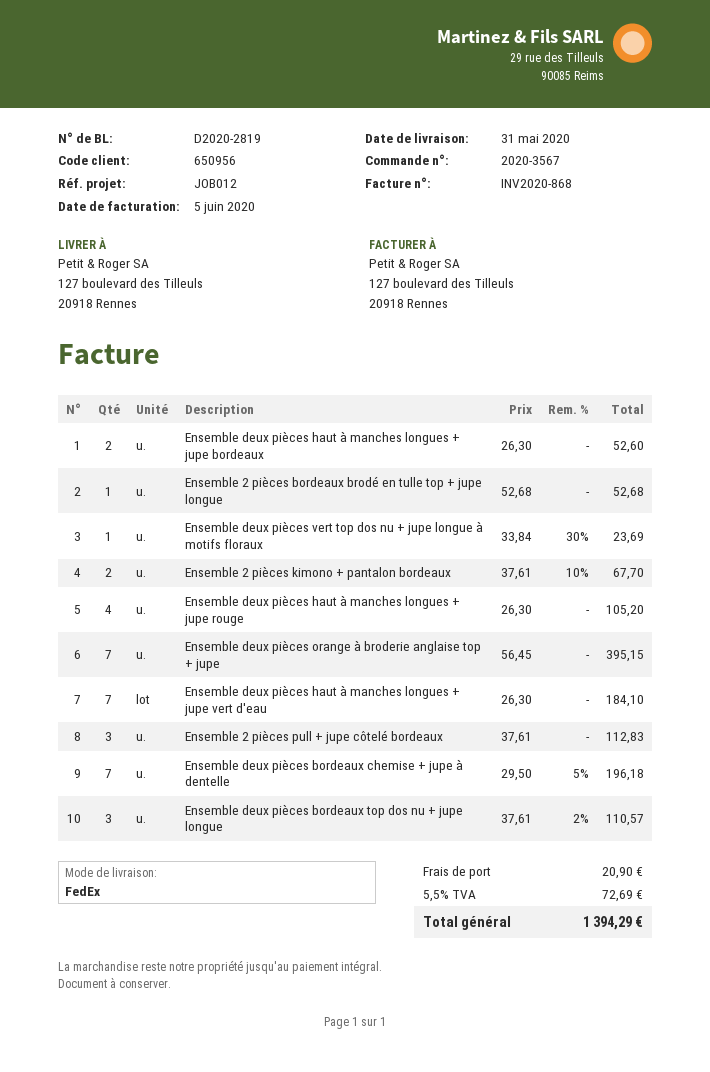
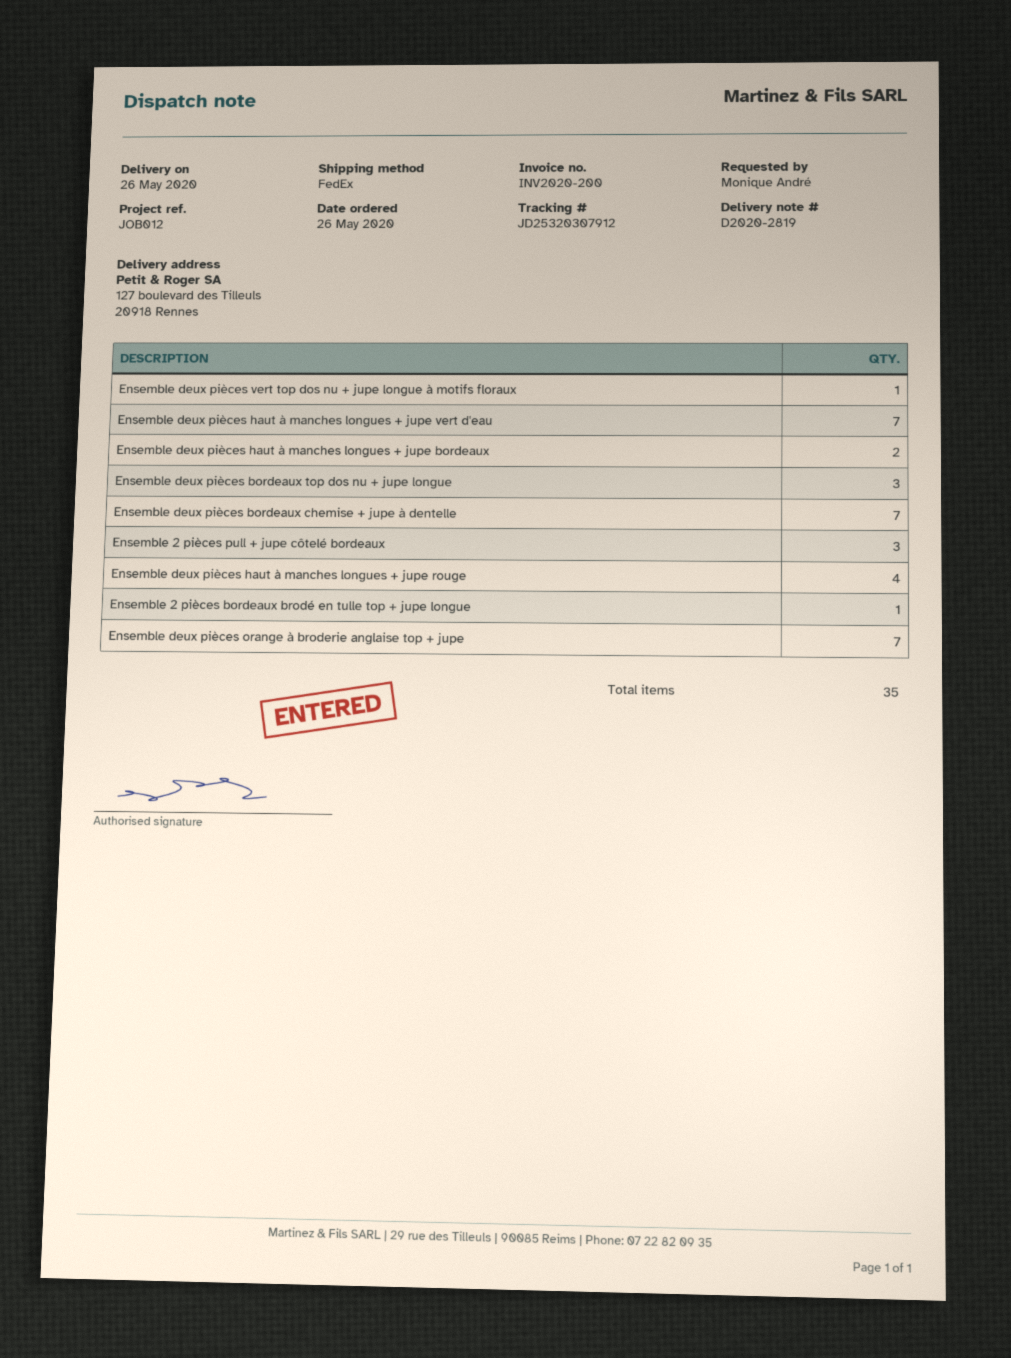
delivery date: 2020-05-31 -> 2020-05-26
invoice number: INV2020-868 -> INV2020-200
Ensemble 2 pièces kimono + pantalon bordeaux: 2 -> none

